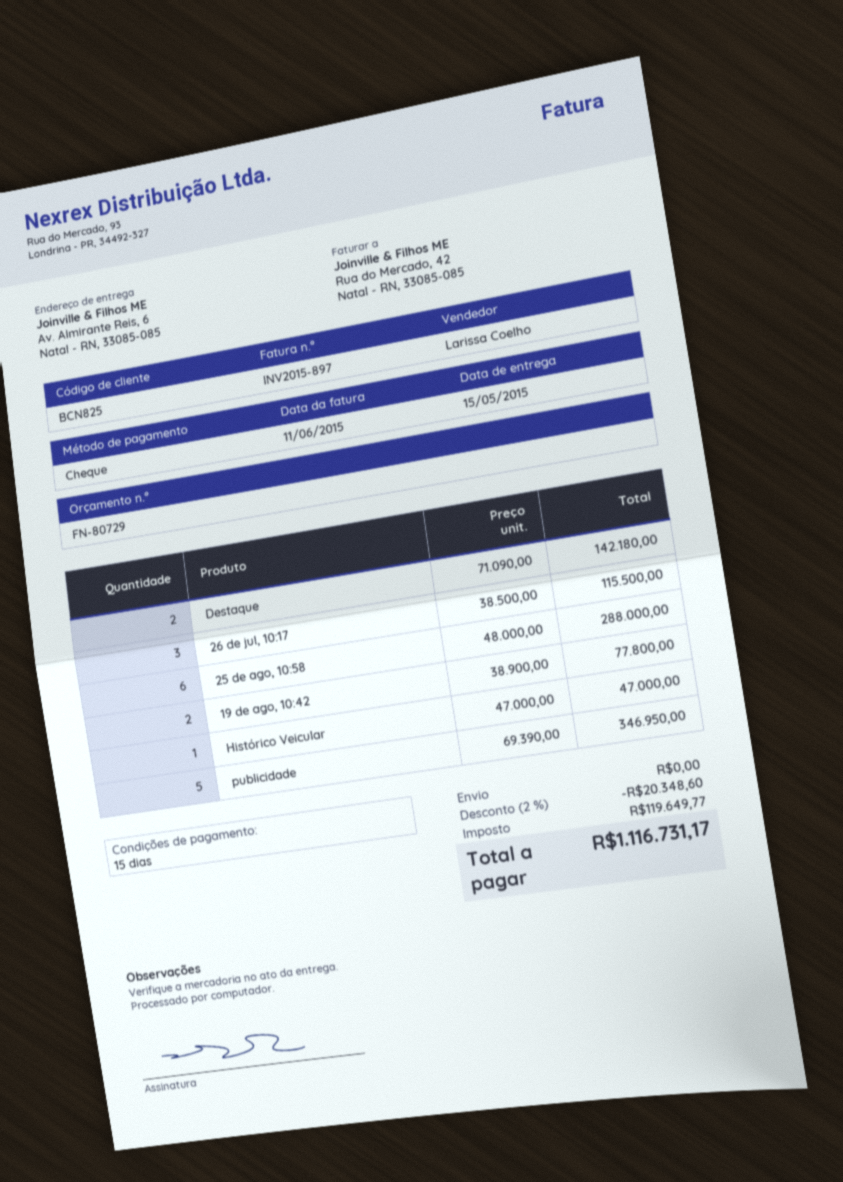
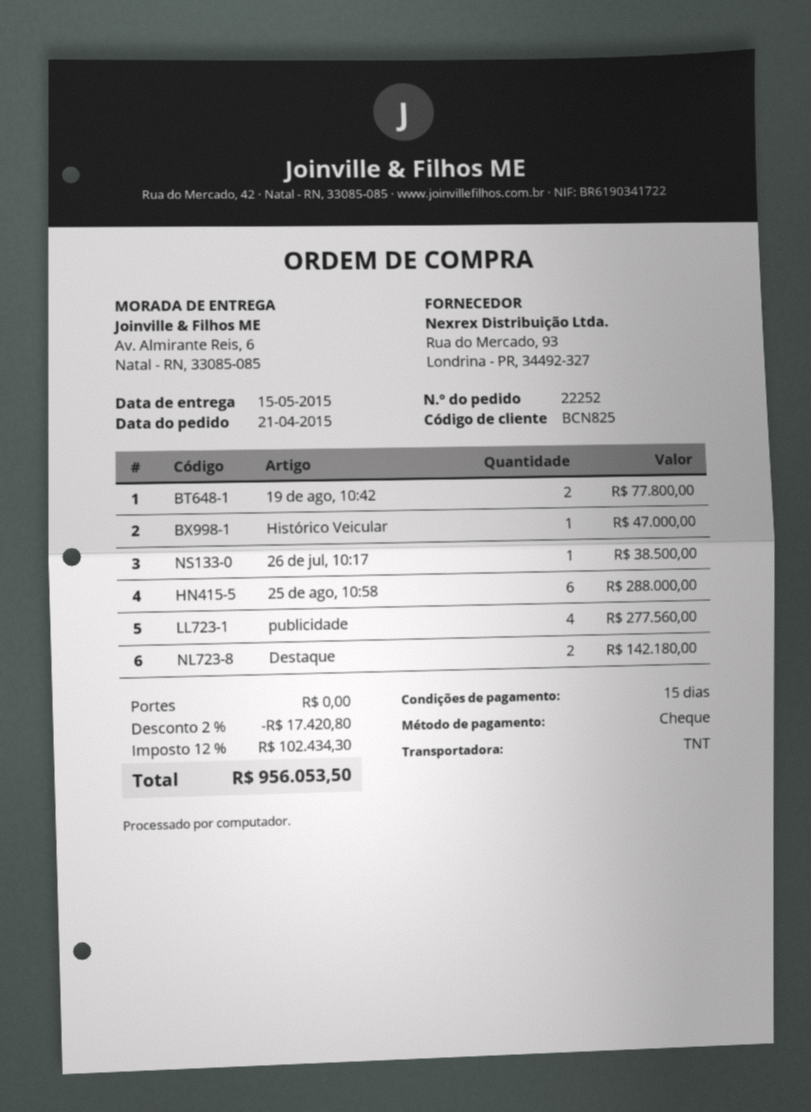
26 de jul, 10:17: 3 for 115500.00 -> 1 for 38500.00
publicidade: 5 for 346950.00 -> 4 for 277560.00
discount: 2% = 20348.60 -> 2% = 17420.80
tax: 119649.77 -> 102434.30
total: 1116731.17 -> 956053.50

